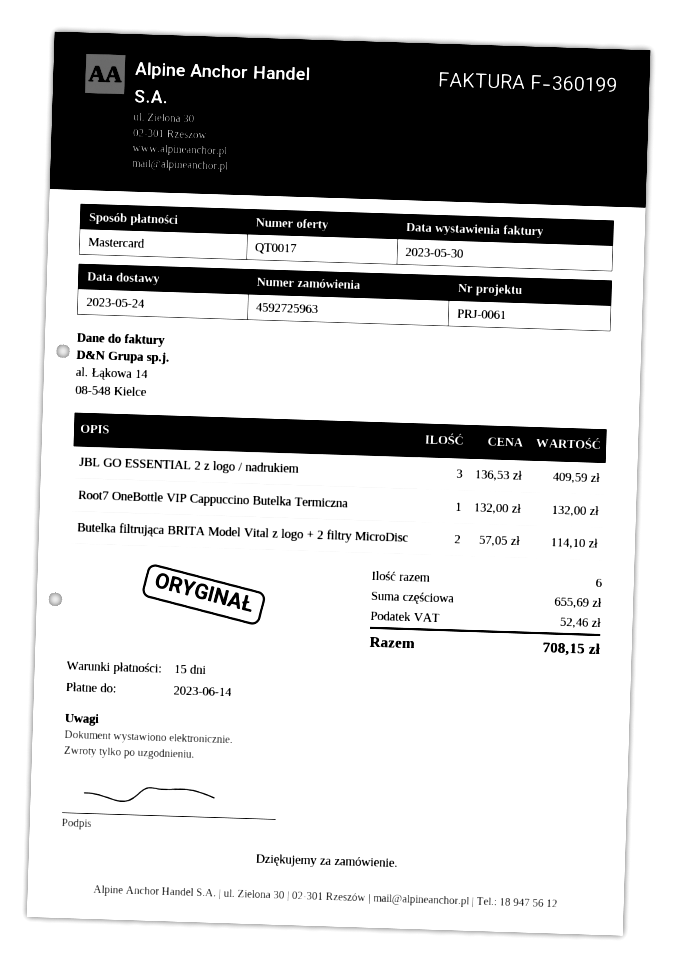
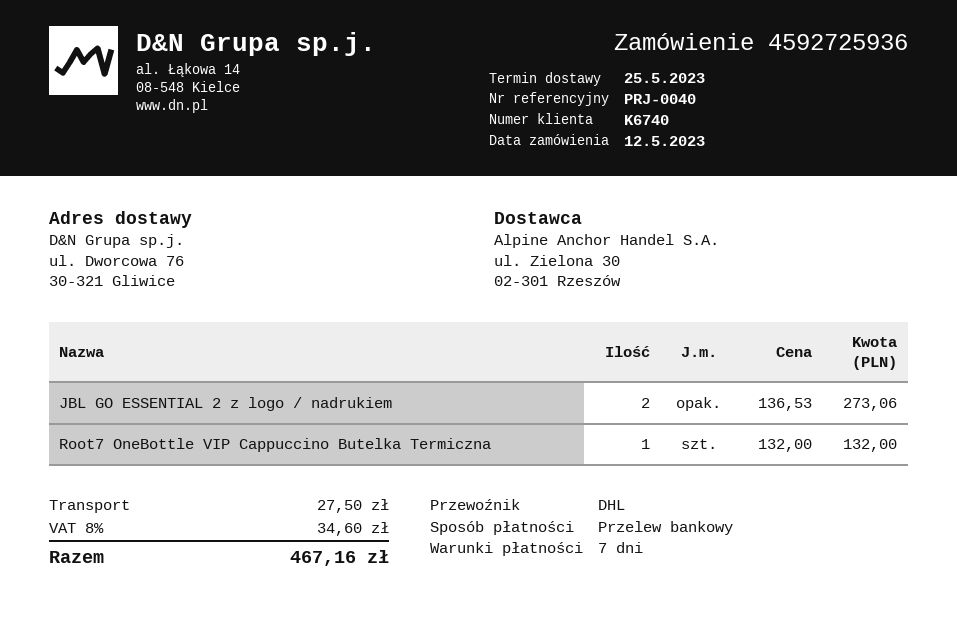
order number: 4592725963 -> 4592725936
delivery date: 2023-05-24 -> 2023-05-25
payment terms: 15 days -> 7 days
reference: PRJ-0061 -> PRJ-0040
payment method: Mastercard -> bank transfer
JBL GO ESSENTIAL 2 z logo / nadrukiem: 3 x 136.53 = 409.59 -> 2 x 136.53 = 273.06
Butelka filtrująca BRITA Model Vital z logo + 2 filtry MicroDisc: 2 x 57.05 = 114.10 -> none
shipping: none -> 27.50
tax: 52.46 -> 34.60
total: 708.15 -> 467.16

